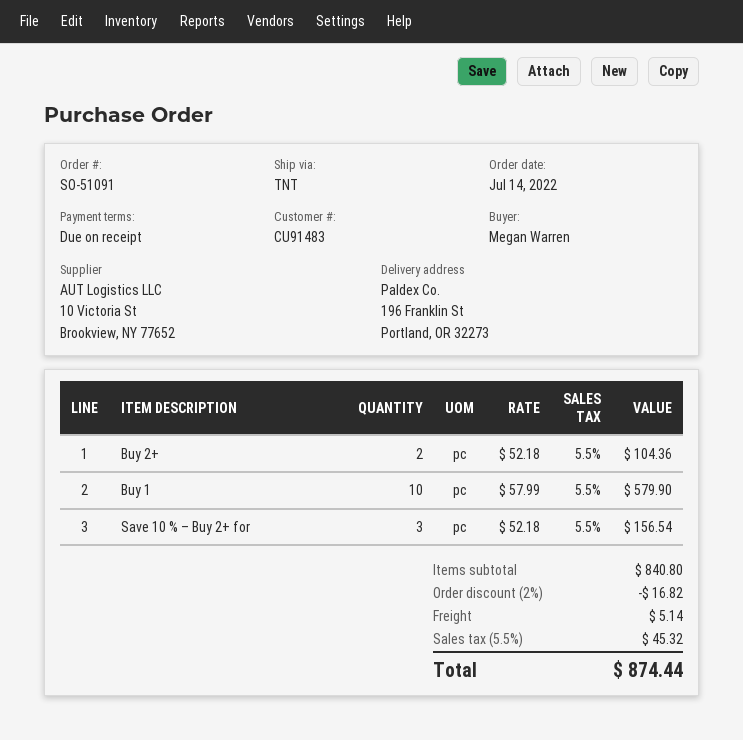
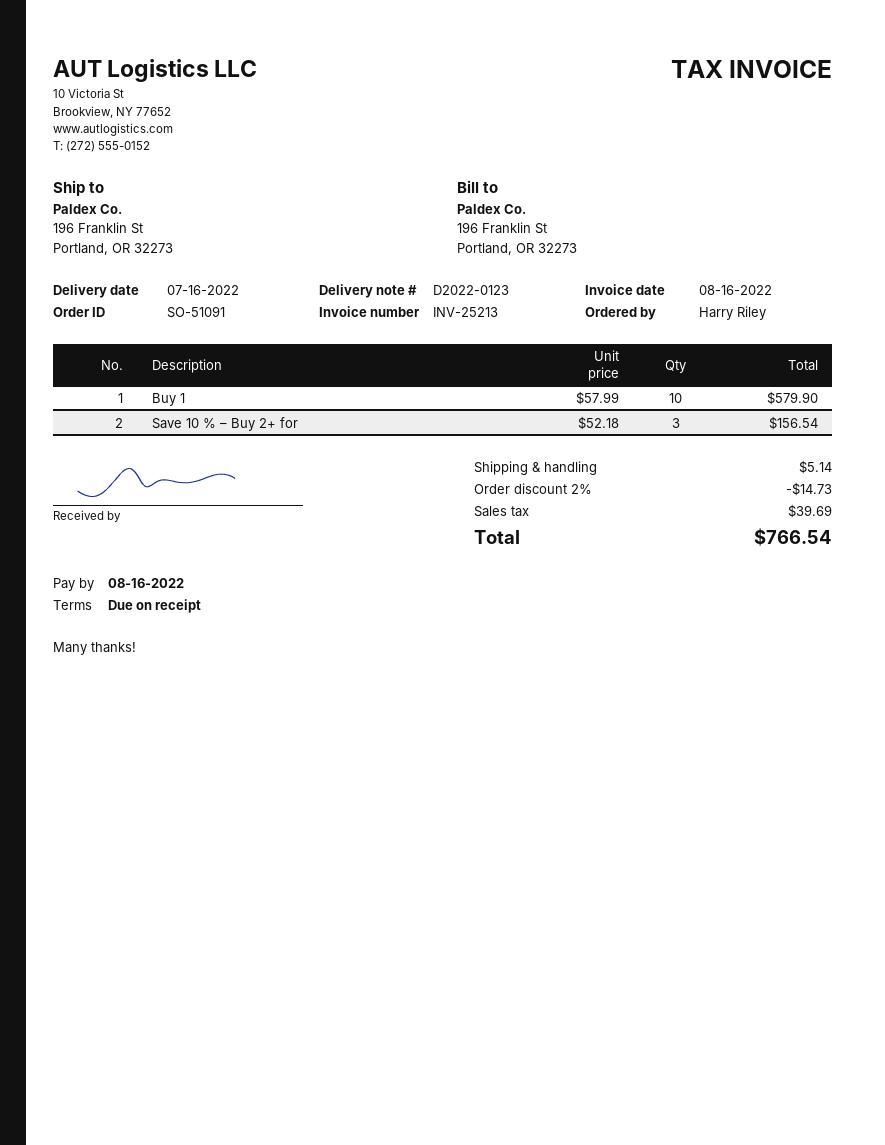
ordered by: Megan Warren -> Harry Riley
Buy 2+: 2 x 52.18 = 104.36 -> none
discount: 2% = 16.82 -> 2% = 14.73
tax: 45.32 -> 39.69
total: 874.44 -> 766.54

